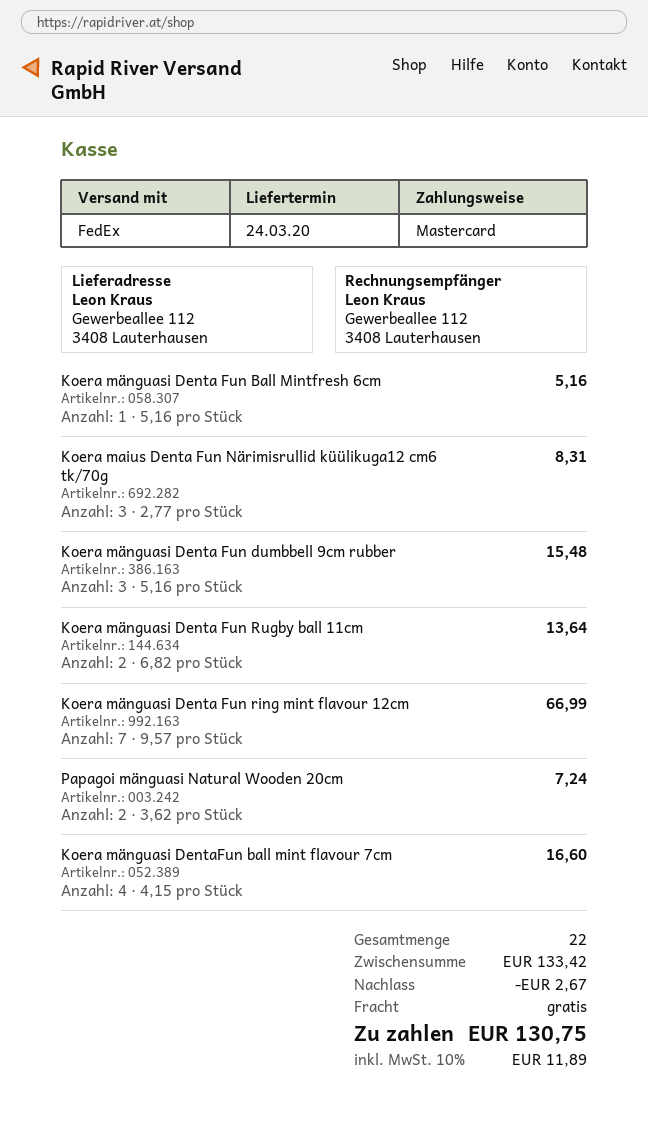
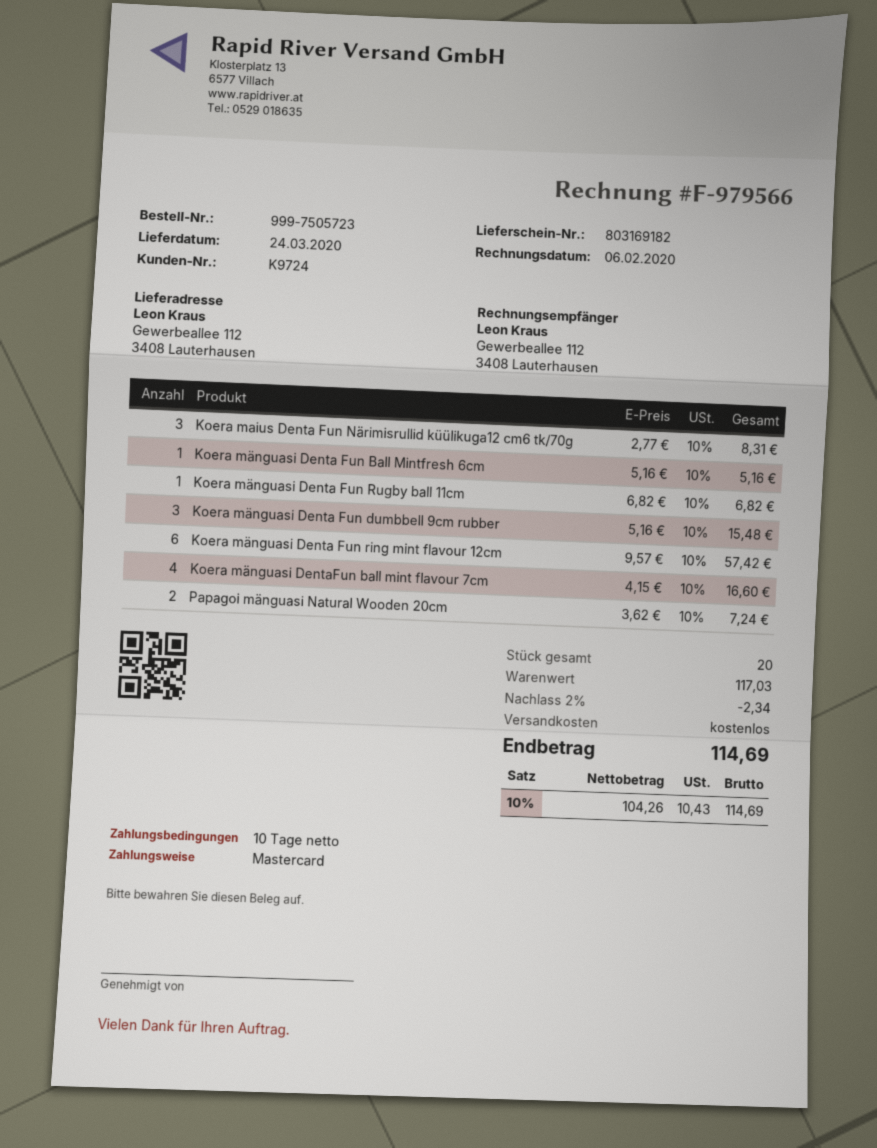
Koera mänguasi Denta Fun Rugby ball 11cm: 2 x 6.82 = 13.64 -> 1 x 6.82 = 6.82
Koera mänguasi Denta Fun ring mint flavour 12cm: 7 x 9.57 = 66.99 -> 6 x 9.57 = 57.42
total quantity: 22 -> 20
subtotal: 133.42 -> 117.03
discount: 2.67 -> 2.34
tax: 10% = 11.89 -> 10% = 10.43
total: 130.75 -> 114.69

